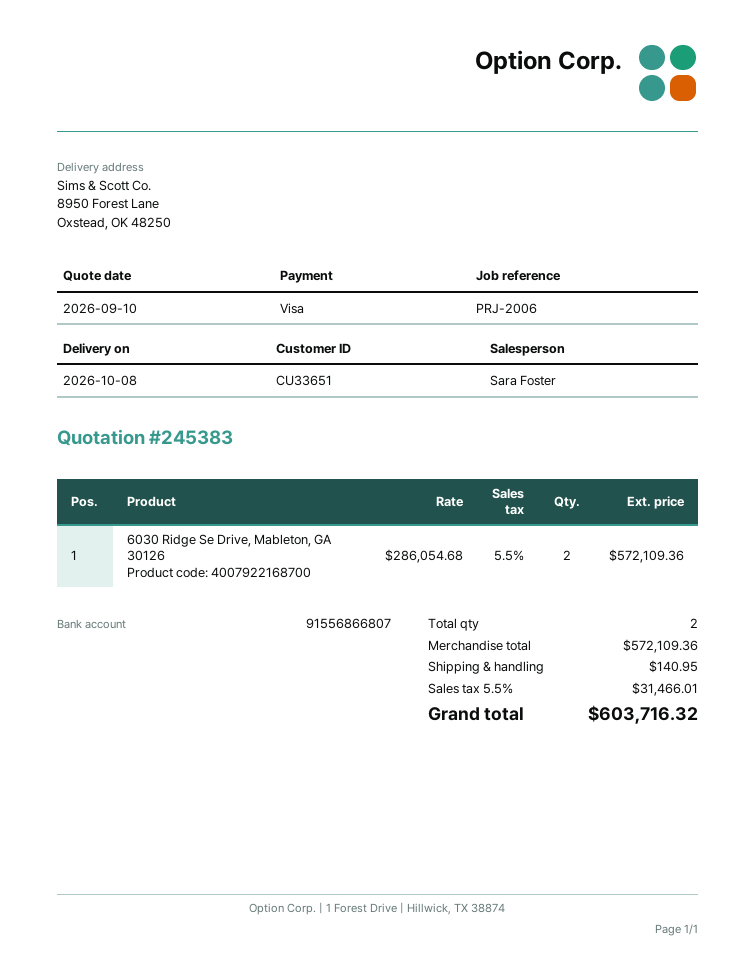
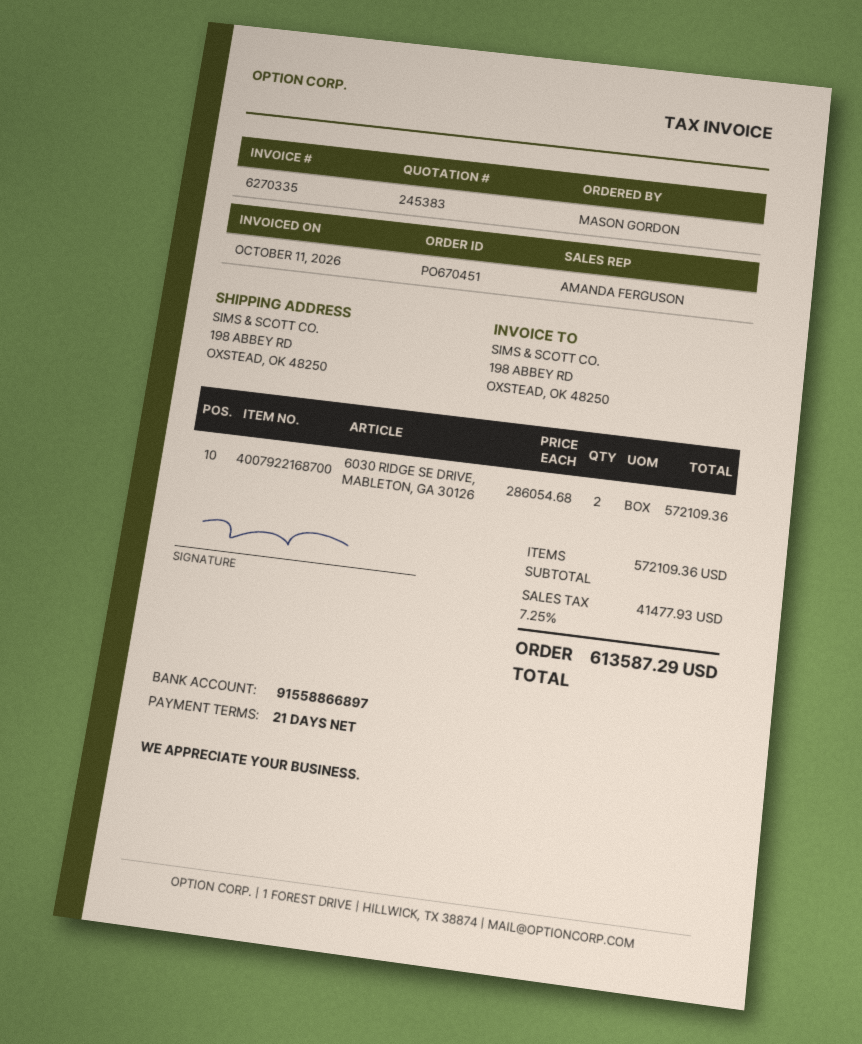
sales rep: Sara Foster -> AMANDA FERGUSON
bank account: 91556866807 -> 91558866897
ship to: 8950 Forest Lane, Oxstead, OK 48250 -> 198 ABBEY RD, OXSTEAD, OK 48250
shipping: 140.95 -> none
tax: 5.5% = 31466.01 -> 7.25% = 41477.93
total: 603716.32 -> 613587.29

